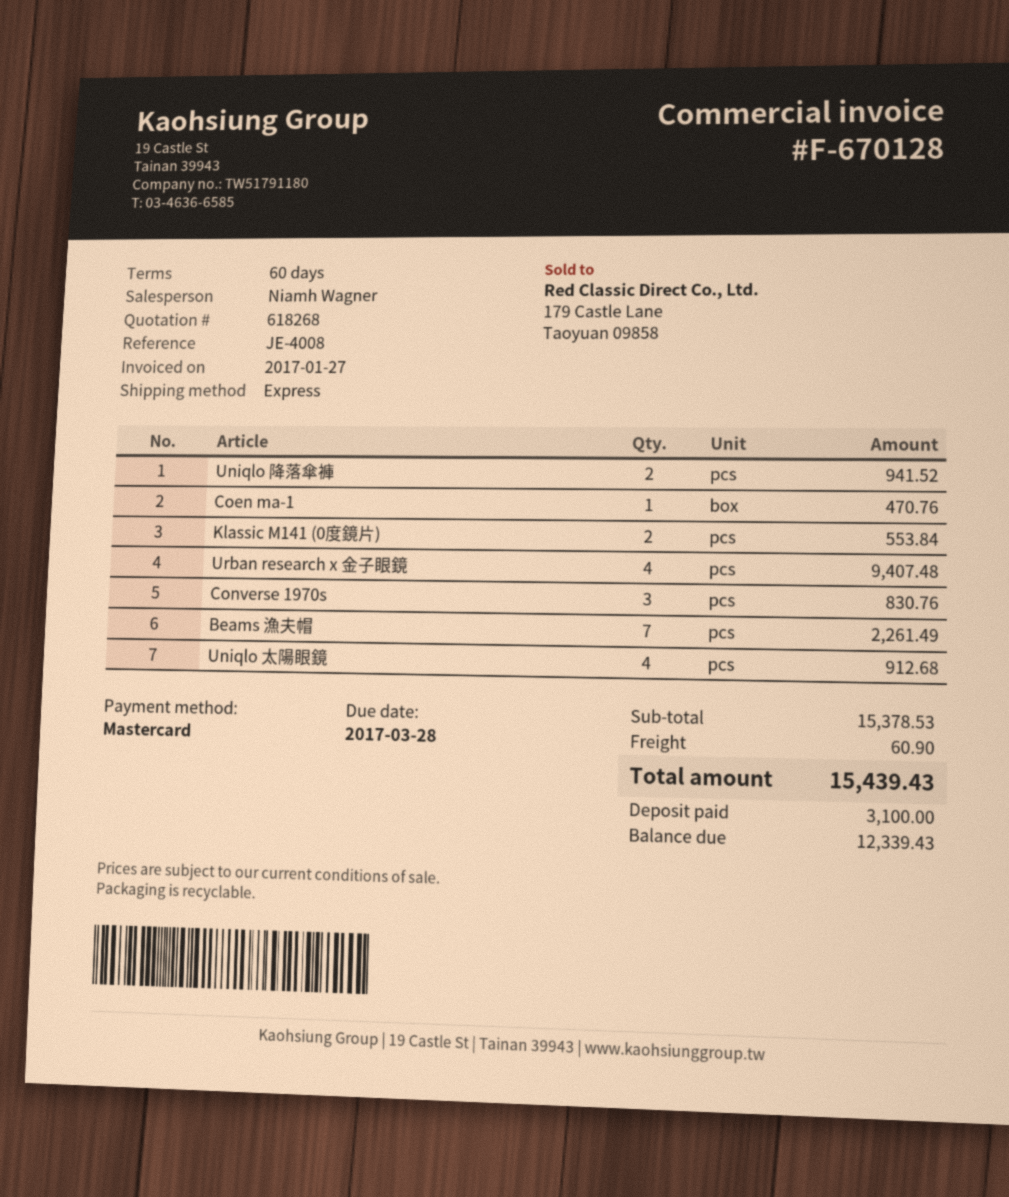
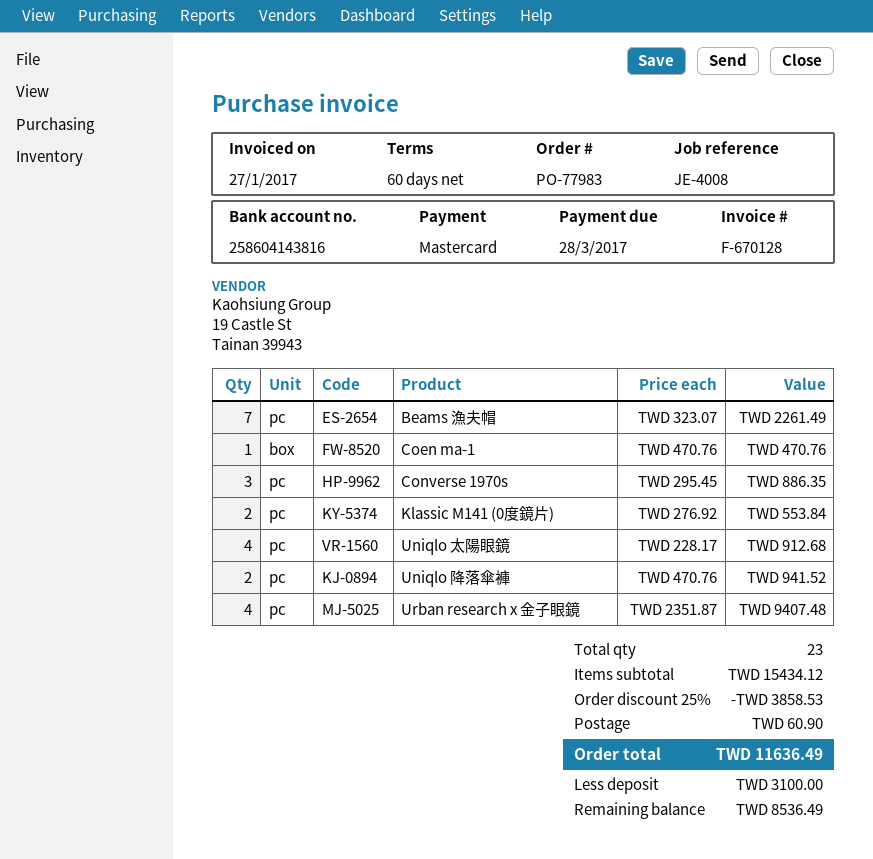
Converse 1970s: 3 for 830.76 -> 3 for 886.35
subtotal: 15378.53 -> 15434.12
discount: none -> 25% = 3858.53
total: 15439.43 -> 11636.49
balance: 12339.43 -> 8536.49

